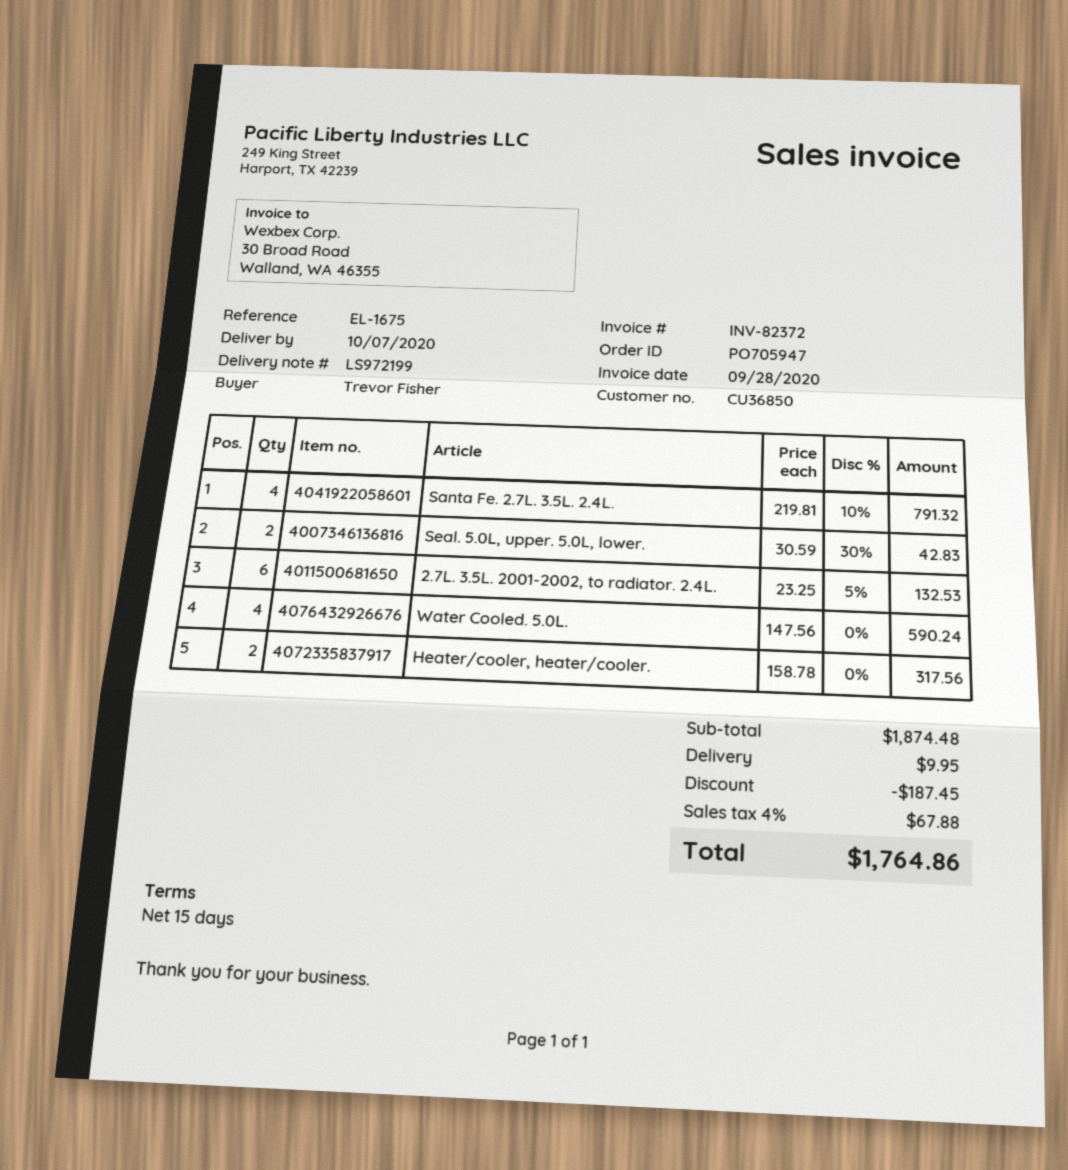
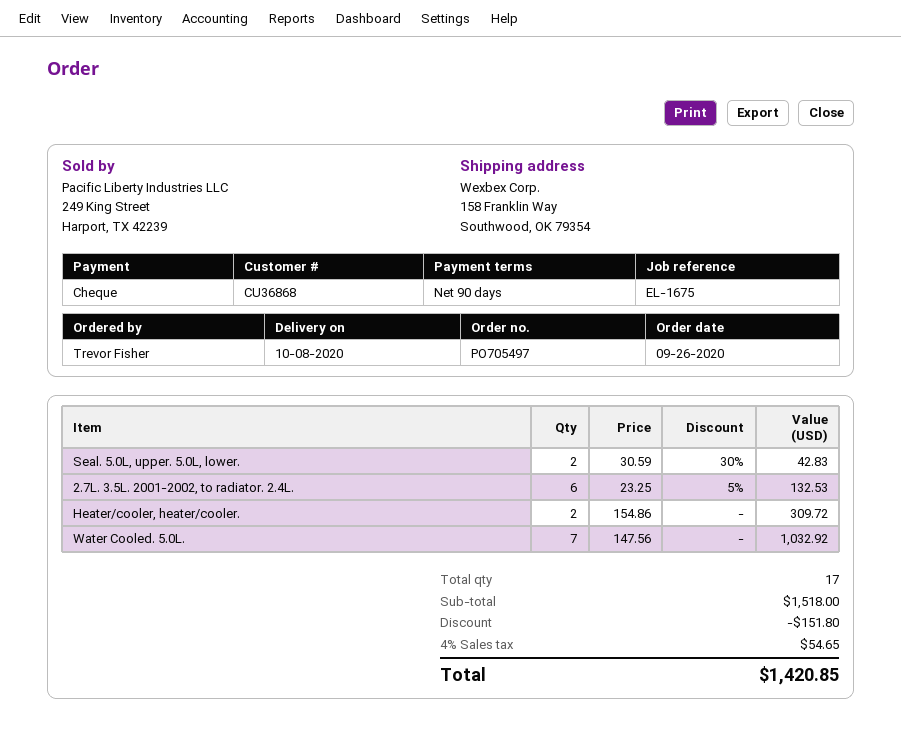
order number: PO705947 -> PO705497
delivery date: 2020-10-07 -> 2020-10-08
payment terms: 15 days -> 90 days
customer number: CU36850 -> CU36868
Santa Fe. 2.7L. 3.5L. 2.4L.: 4 x 219.81 - 10% = 791.32 -> none
Water Cooled. 5.0L.: 4 x 147.56 = 590.24 -> 7 x 147.56 = 1032.92
Heater/cooler, heater/cooler.: 2 x 158.78 = 317.56 -> 2 x 154.86 = 309.72
subtotal: 1874.48 -> 1518.00
discount: 187.45 -> 151.80
shipping: 9.95 -> none
tax: 4% = 67.88 -> 4% = 54.65
total: 1764.86 -> 1420.85

